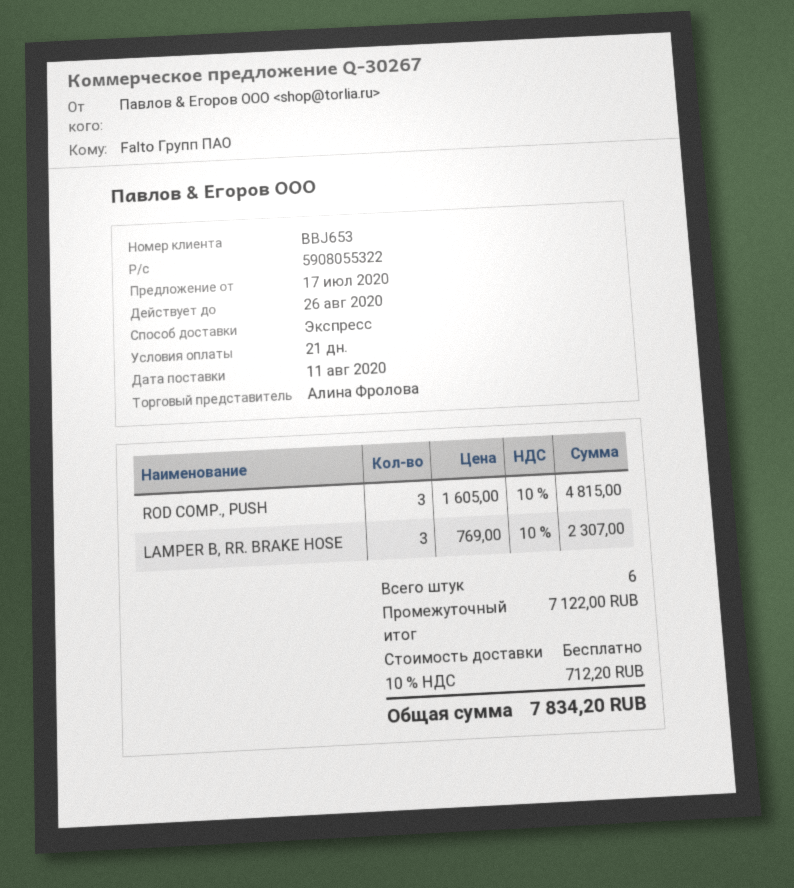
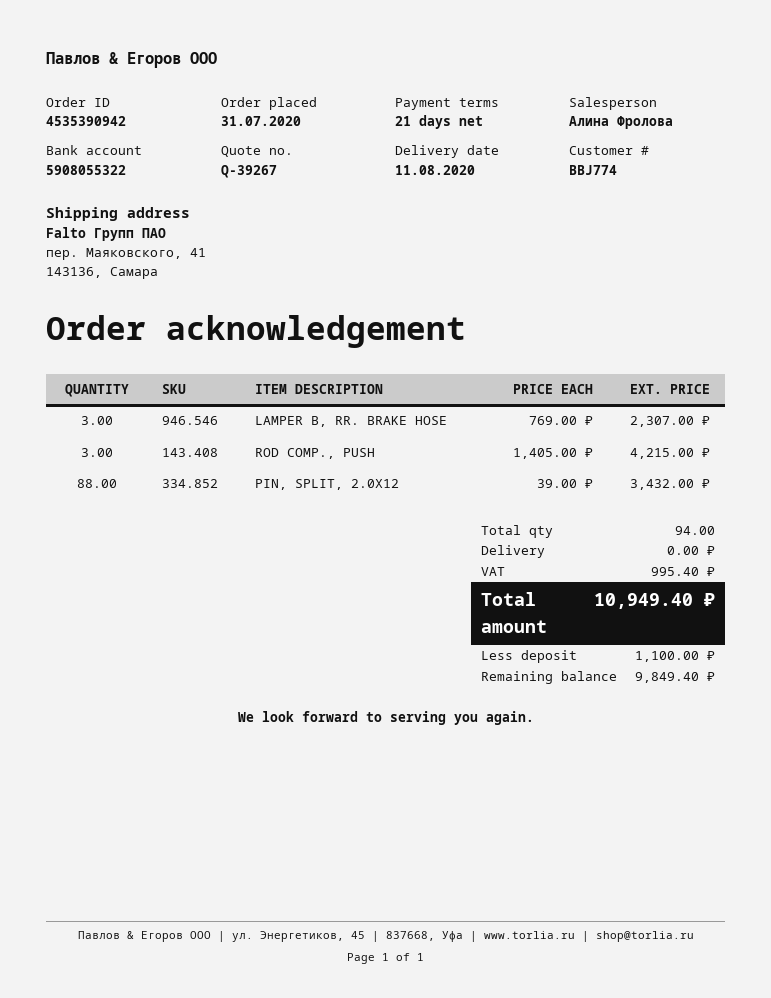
quote number: Q-30267 -> Q-39267
customer number: BBJ653 -> BBJ774
ROD COMP., PUSH: 3 x 1605.00 = 4815.00 -> 3 x 1405.00 = 4215.00
PIN, SPLIT, 2.0X12: none -> 88 x 39.00 = 3432.00
total quantity: 6 -> 94
tax: 712.20 -> 995.40
total: 7834.20 -> 10949.40

